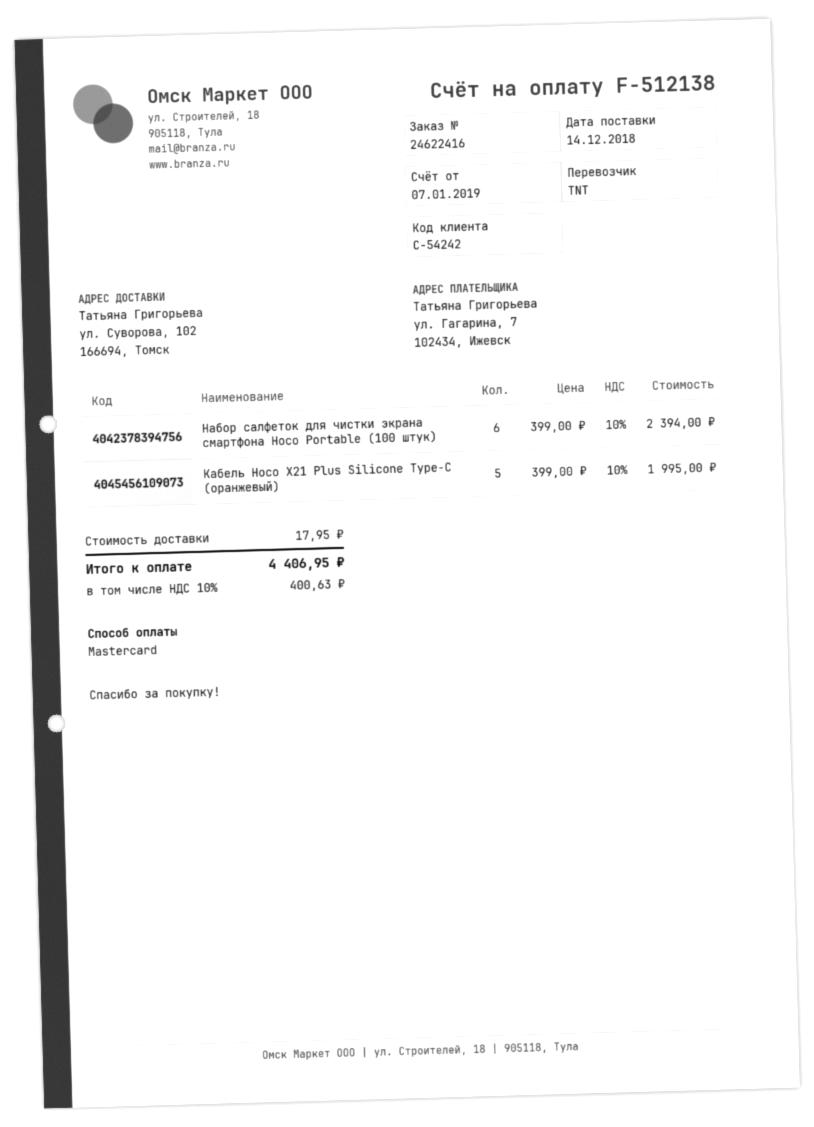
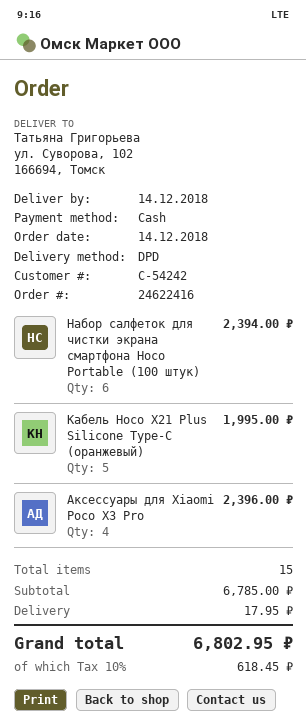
payment method: Mastercard -> cash
shipping method: TNT -> DPD
Аксессуары для Xiaomi Poco X3 Pro: none -> 4 for 2396.00
tax: 10% = 400.63 -> 10% = 618.45
total: 4406.95 -> 6802.95

